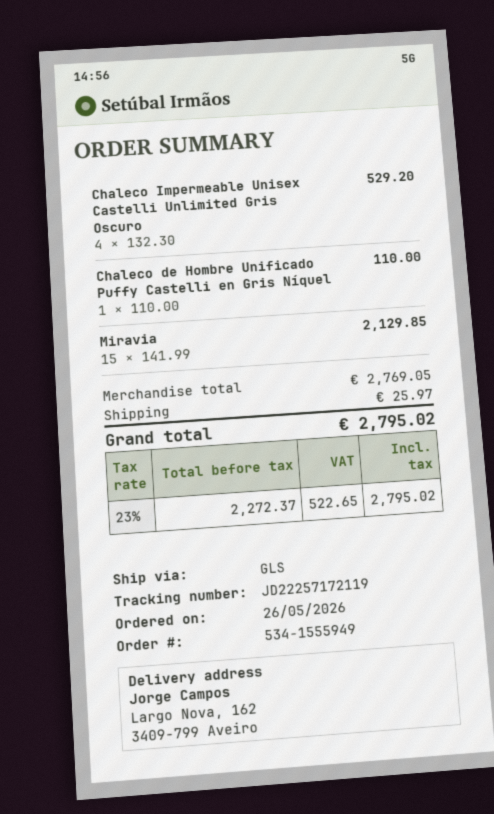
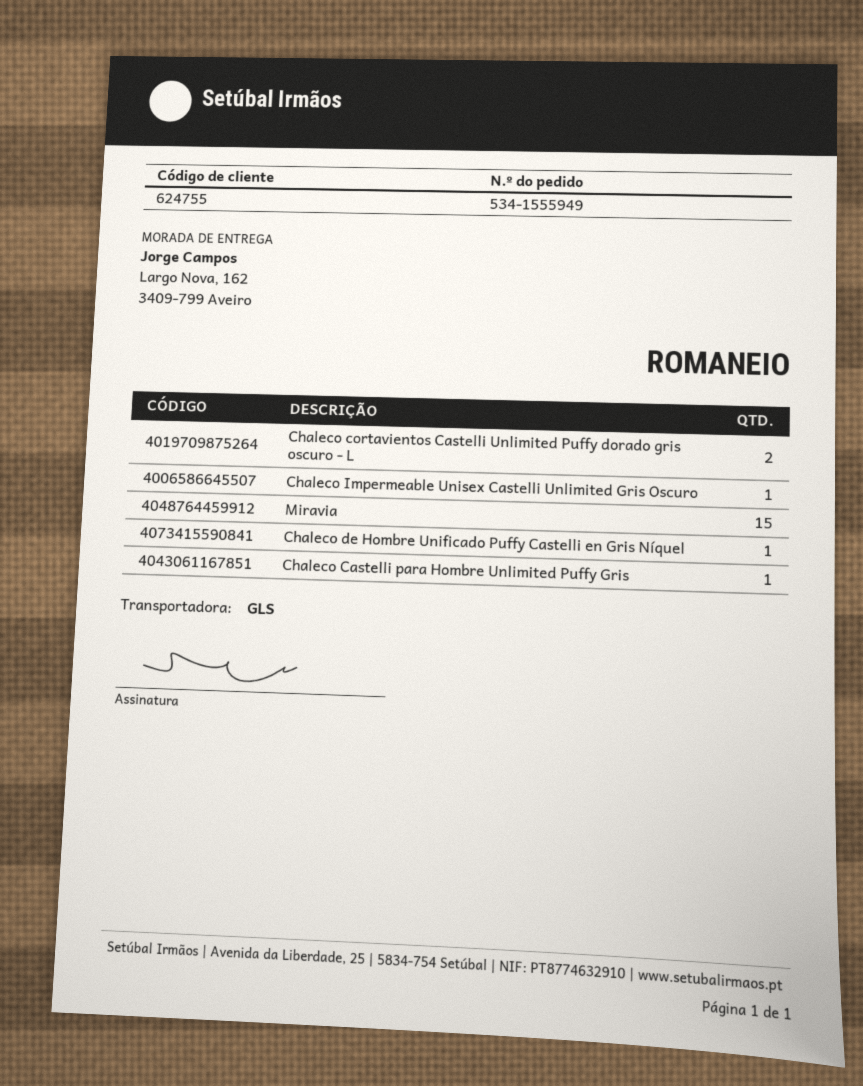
Chaleco Impermeable Unisex Castelli Unlimited Gris Oscuro: 4 -> 1
Chaleco cortavientos Castelli Unlimited Puffy dorado gris oscuro - L: none -> 2
Chaleco Castelli para Hombre Unlimited Puffy Gris: none -> 1

